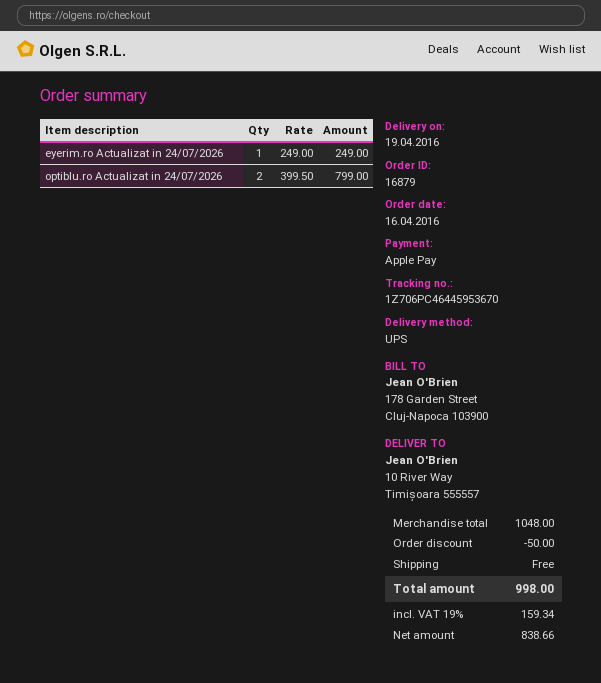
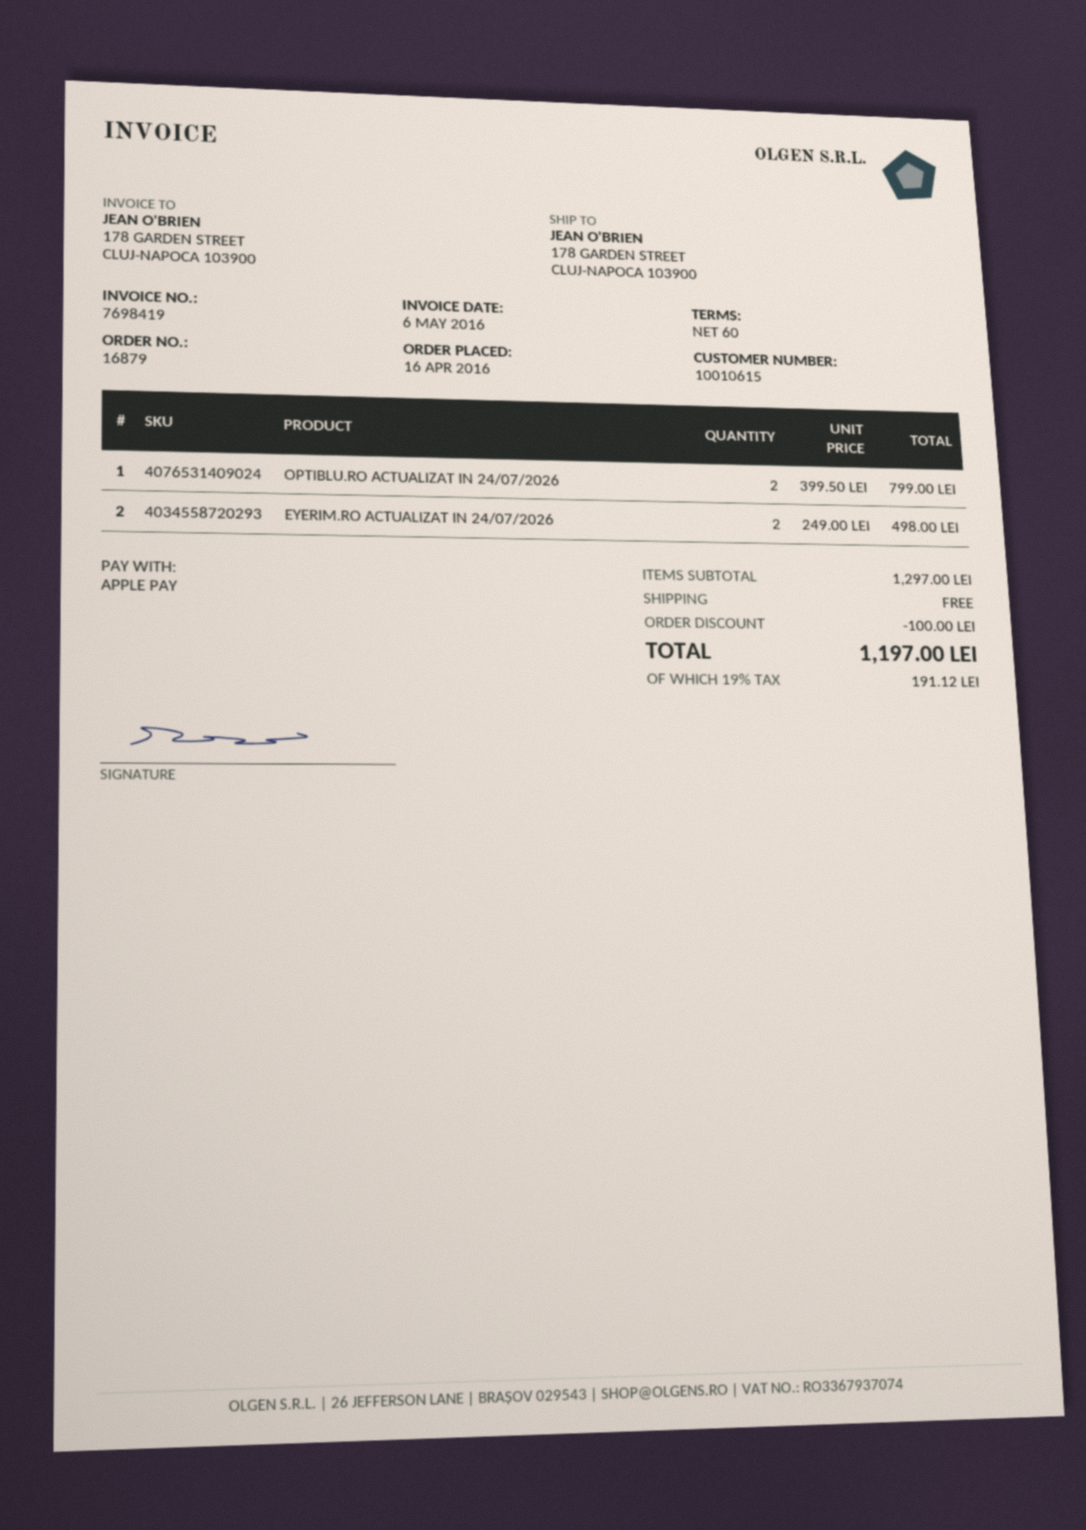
ship to: 10 River Way, Timișoara 555557 -> 178 GARDEN STREET, CLUJ-NAPOCA 103900
eyerim.ro Actualizat in 24/07/2026: 1 x 249.00 = 249.00 -> 2 x 249.00 = 498.00
subtotal: 1048.00 -> 1297.00
discount: 50.00 -> 100.00
tax: 19% = 159.34 -> 19% = 191.12
total: 998.00 -> 1197.00

